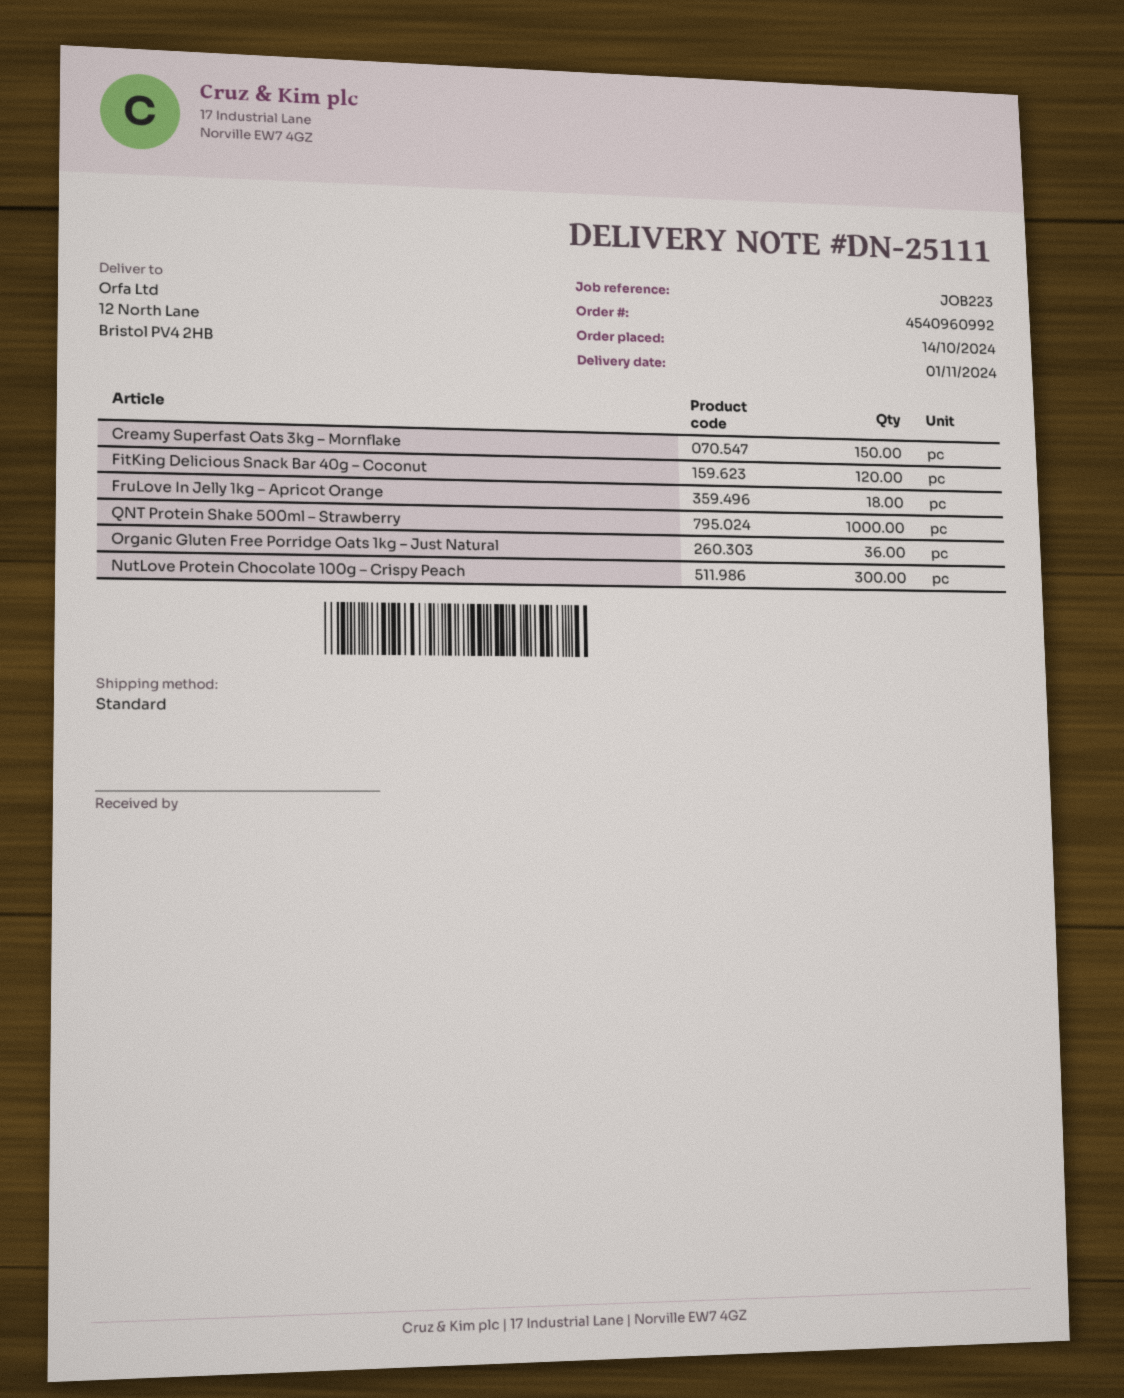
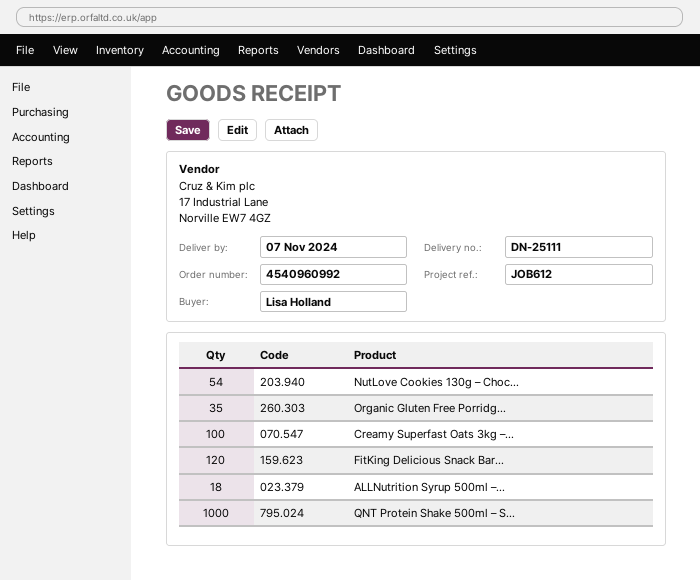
delivery date: 2024-11-01 -> 2024-11-07
reference: JOB223 -> JOB612
Creamy Superfast Oats 3kg – Mornflake: 150 -> 100
FruLove In Jelly 1kg – Apricot Orange: 18 -> none
Organic Gluten Free Porridge Oats 1kg – Just Natural: 36 -> 35
NutLove Protein Chocolate 100g – Crispy Peach: 300 -> none
NutLove Cookies 130g – Choc...: none -> 54
ALLNutrition Syrup 500ml –...: none -> 18

